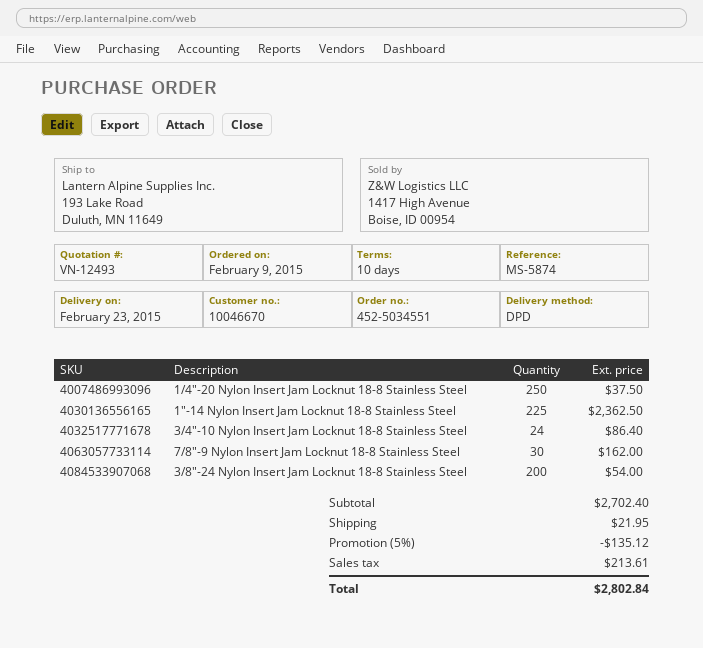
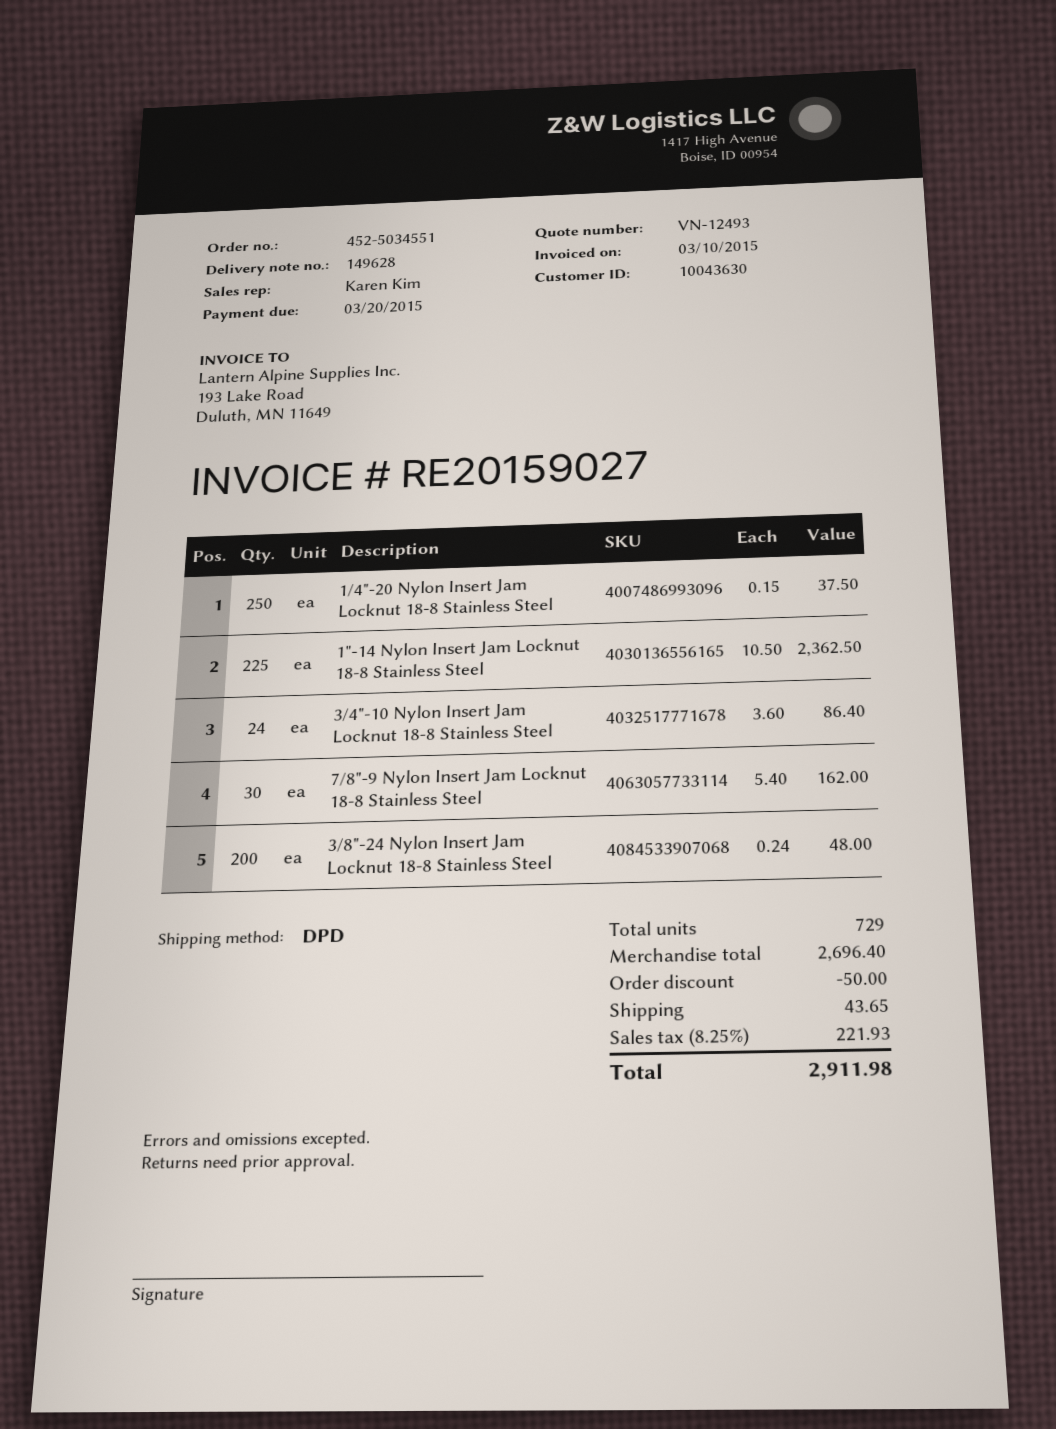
customer number: 10046670 -> 10043630
3/8"-24 Nylon Insert Jam Locknut 18-8 Stainless Steel: 200 for 54.00 -> 200 for 48.00
subtotal: 2702.40 -> 2696.40
discount: 135.12 -> 50.00
shipping: 21.95 -> 43.65
tax: 213.61 -> 221.93
total: 2802.84 -> 2911.98

